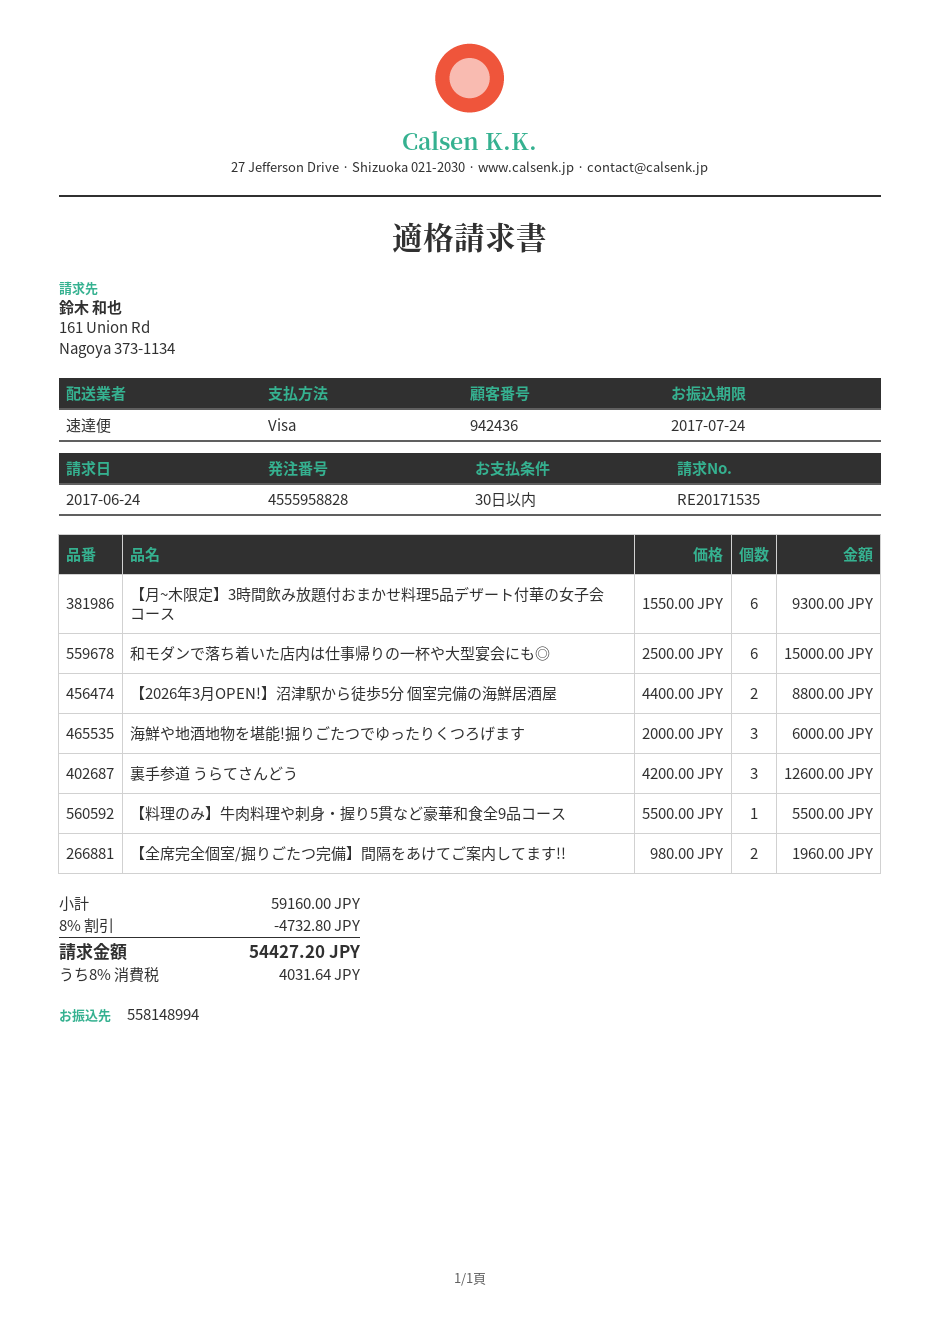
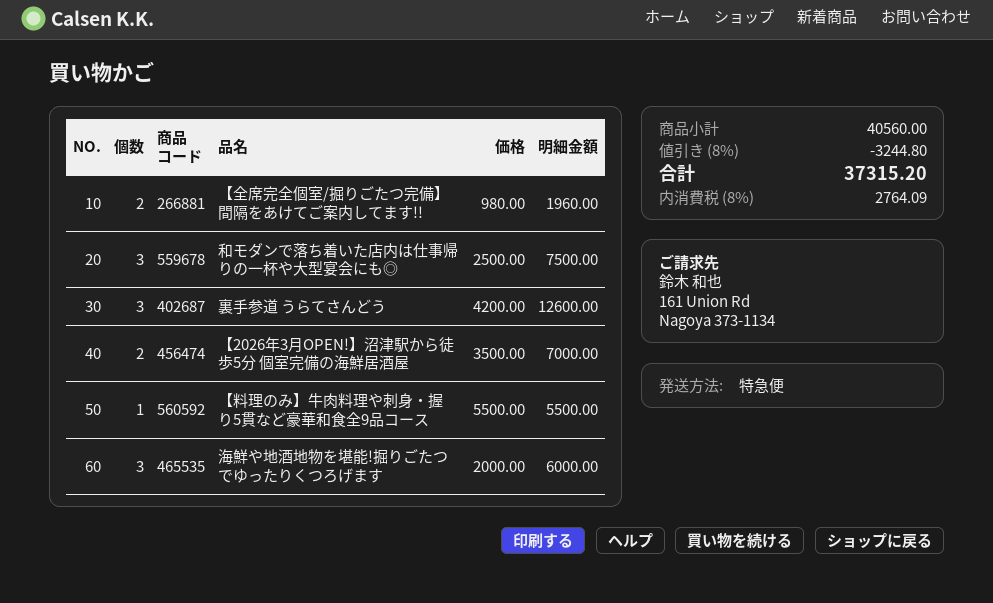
【月~木限定】3時間飲み放題付おまかせ料理5品デザート付華の女子会コース: 6 x 1550.00 = 9300.00 -> none
和モダンで落ち着いた店内は仕事帰りの一杯や大型宴会にも◎: 6 x 2500.00 = 15000.00 -> 3 x 2500.00 = 7500.00
【2026年3月OPEN!】沼津駅から徒歩5分 個室完備の海鮮居酒屋: 2 x 4400.00 = 8800.00 -> 2 x 3500.00 = 7000.00
subtotal: 59160.00 -> 40560.00
discount: 8% = 4732.80 -> 8% = 3244.80
tax: 8% = 4031.64 -> 8% = 2764.09
total: 54427.20 -> 37315.20

